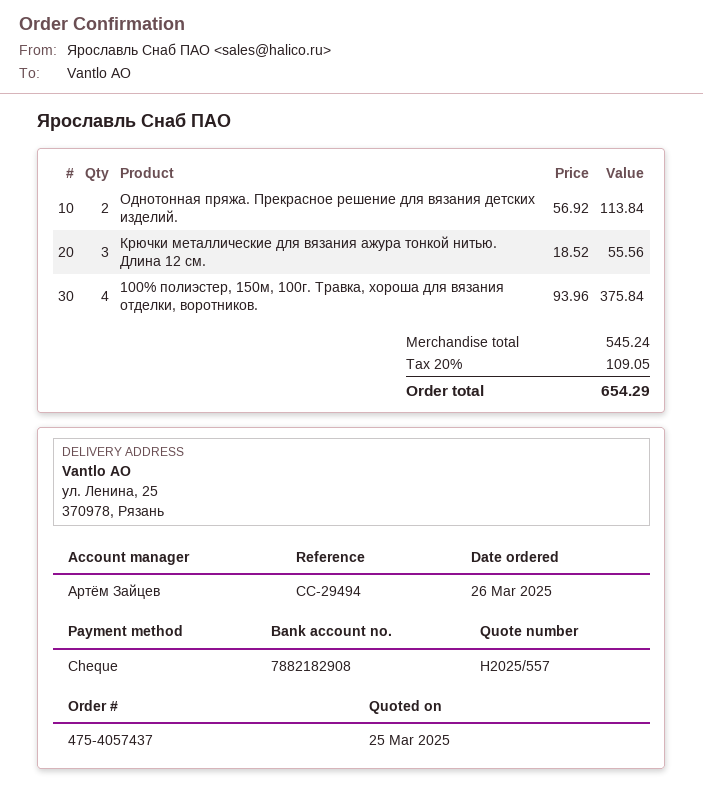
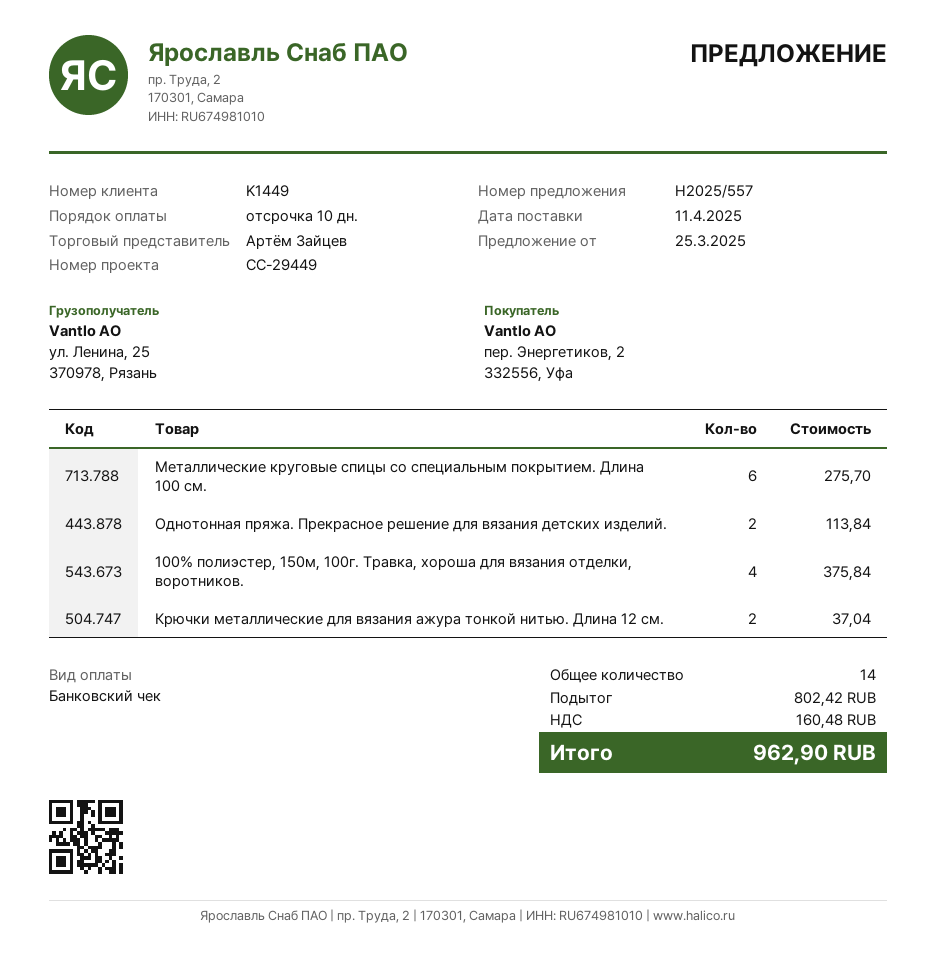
reference: CC-29494 -> CC-29449
Крючки металлические для вязания ажура тонкой нитью. Длина 12 см.: 3 for 55.56 -> 2 for 37.04
Металлические круговые спицы со специальным покрытием. Длина 100 см.: none -> 6 for 275.70
subtotal: 545.24 -> 802.42
tax: 109.05 -> 160.48
total: 654.29 -> 962.90

